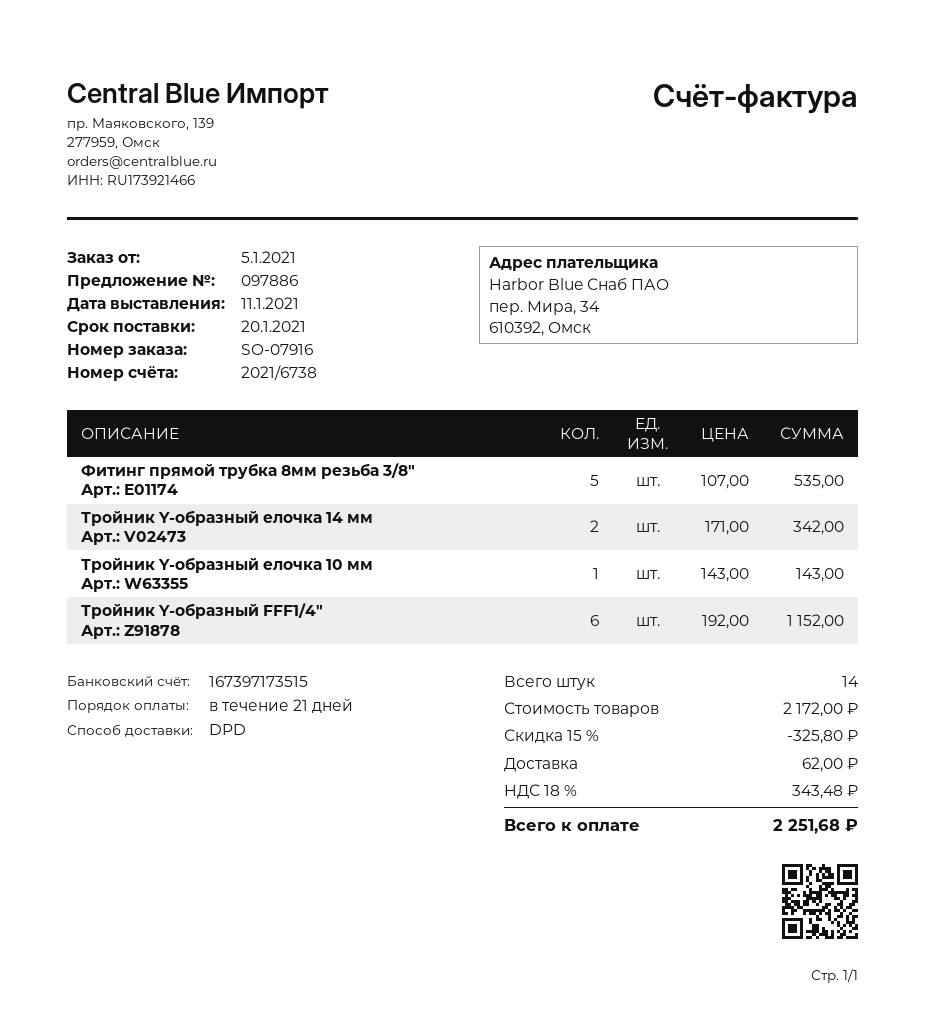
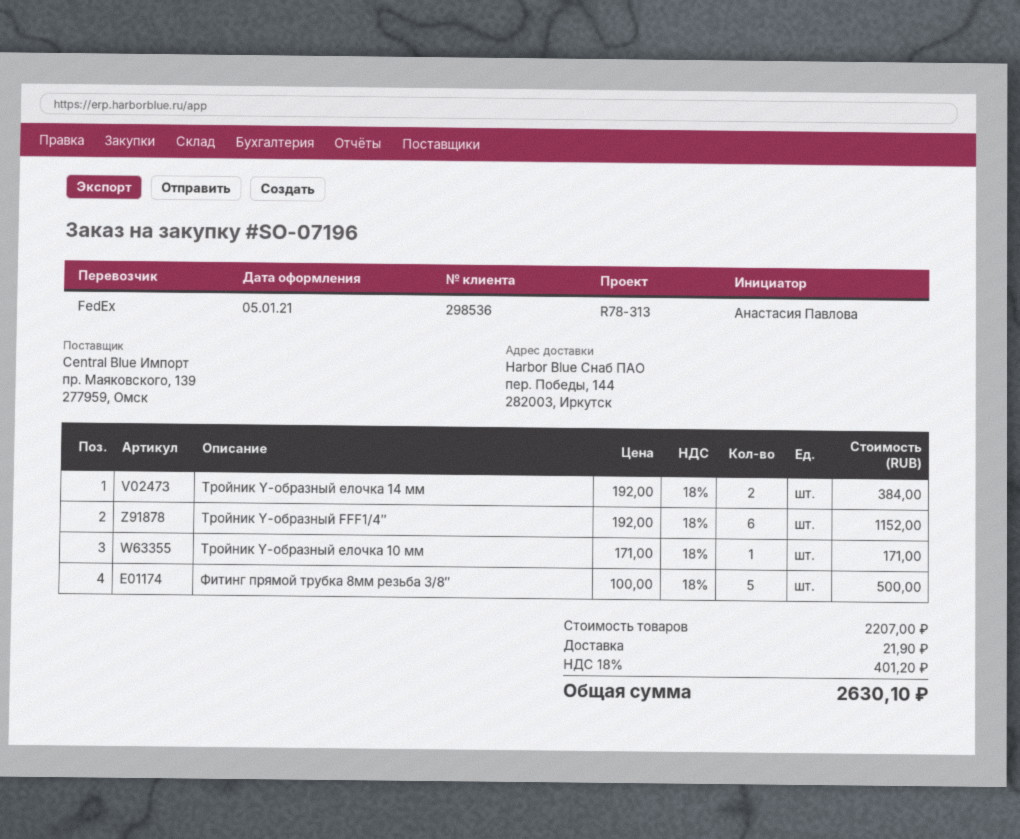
order number: SO-07916 -> SO-07196
shipping method: DPD -> FedEx
Фитинг прямой трубка 8мм резьба 3/8″: 5 x 107.00 = 535.00 -> 5 x 100.00 = 500.00
Тройник Y-образный елочка 14 мм: 2 x 171.00 = 342.00 -> 2 x 192.00 = 384.00
Тройник Y-образный елочка 10 мм: 1 x 143.00 = 143.00 -> 1 x 171.00 = 171.00
subtotal: 2172.00 -> 2207.00
discount: 15% = 325.80 -> none
shipping: 62.00 -> 21.90
tax: 18% = 343.48 -> 18% = 401.20
total: 2251.68 -> 2630.10

